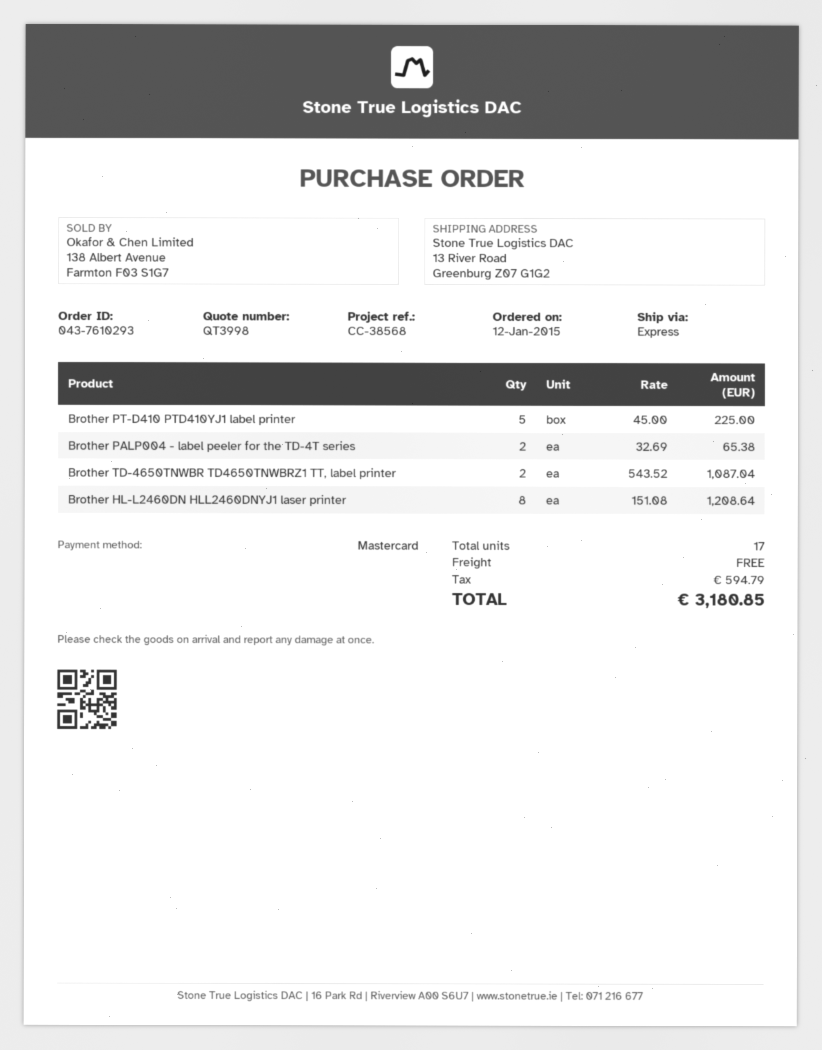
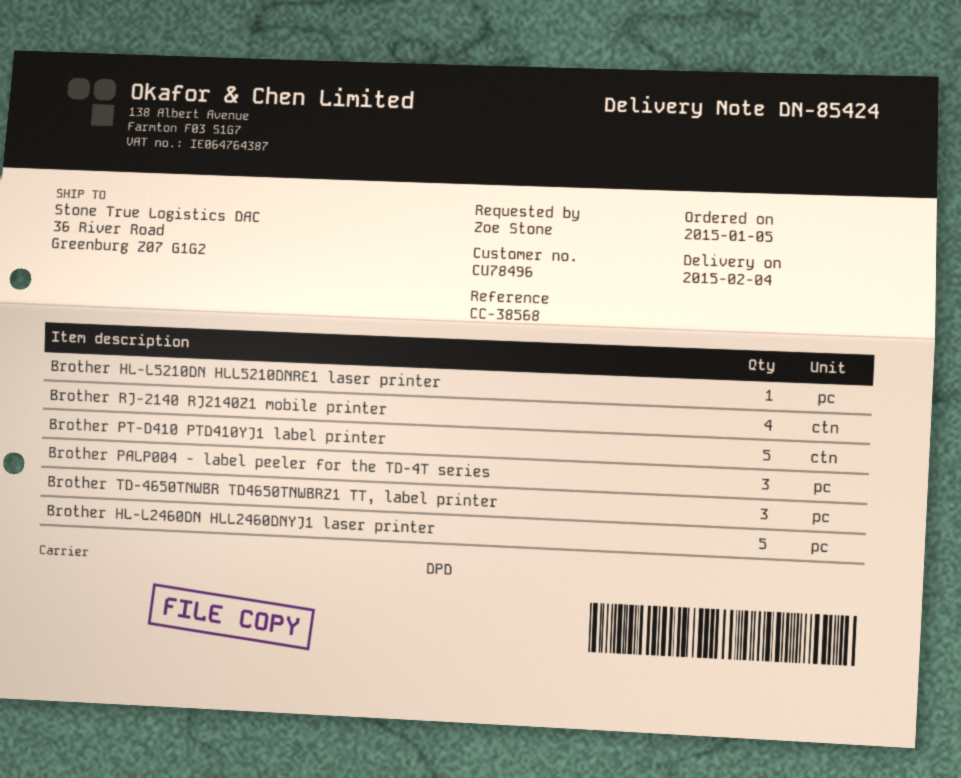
order date: 2015-01-12 -> 2015-01-05
shipping method: express -> DPD
ship to: 13 River Road, Greenburg Z07 G1G2 -> 36 River Road, Greenburg Z07 G1G2
Brother PALP004 - label peeler for the TD-4T series: 2 -> 3
Brother TD-4650TNWBR TD4650TNWBRZ1 TT, label printer: 2 -> 3
Brother HL-L2460DN HLL2460DNYJ1 laser printer: 8 -> 5
Brother HL-L5210DN HLL5210DNRE1 laser printer: none -> 1
Brother RJ-2140 RJ2140Z1 mobile printer: none -> 4

